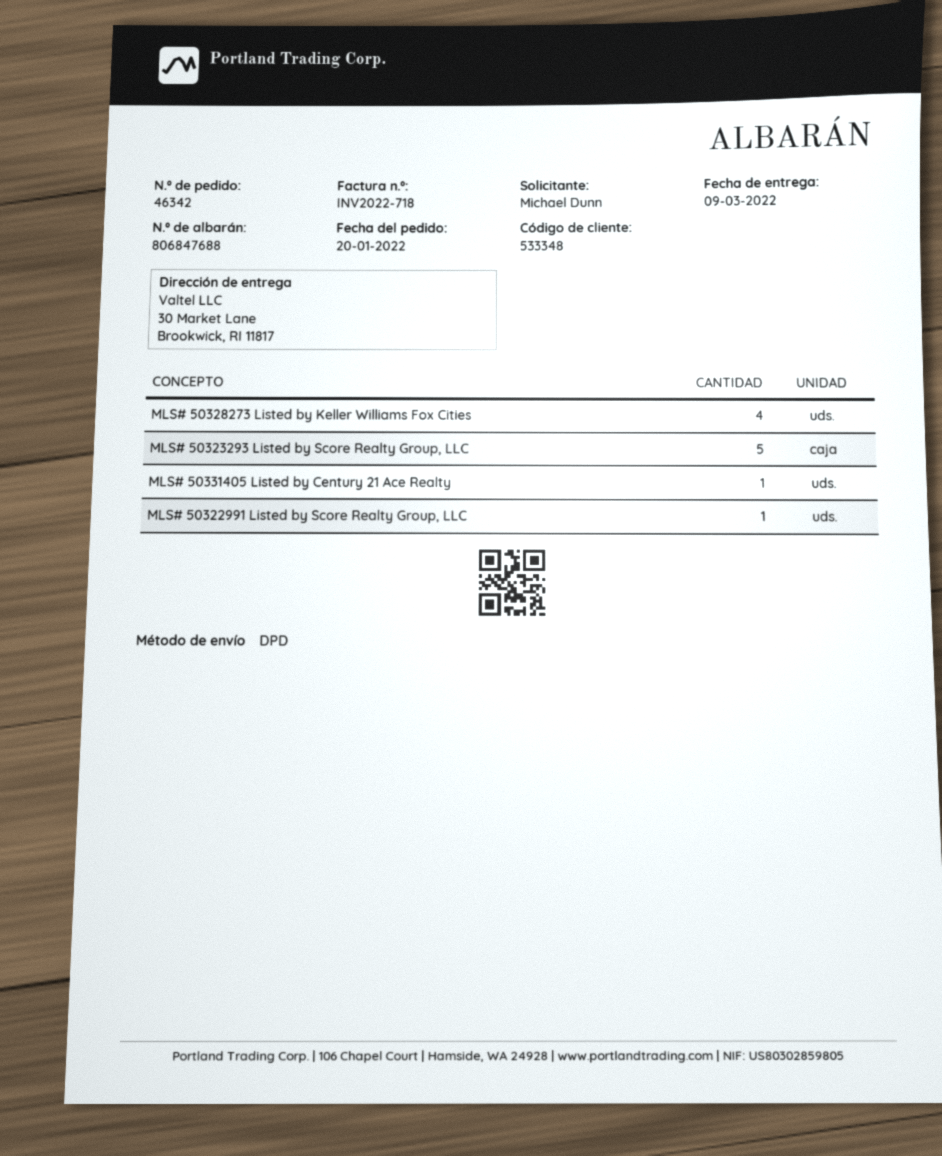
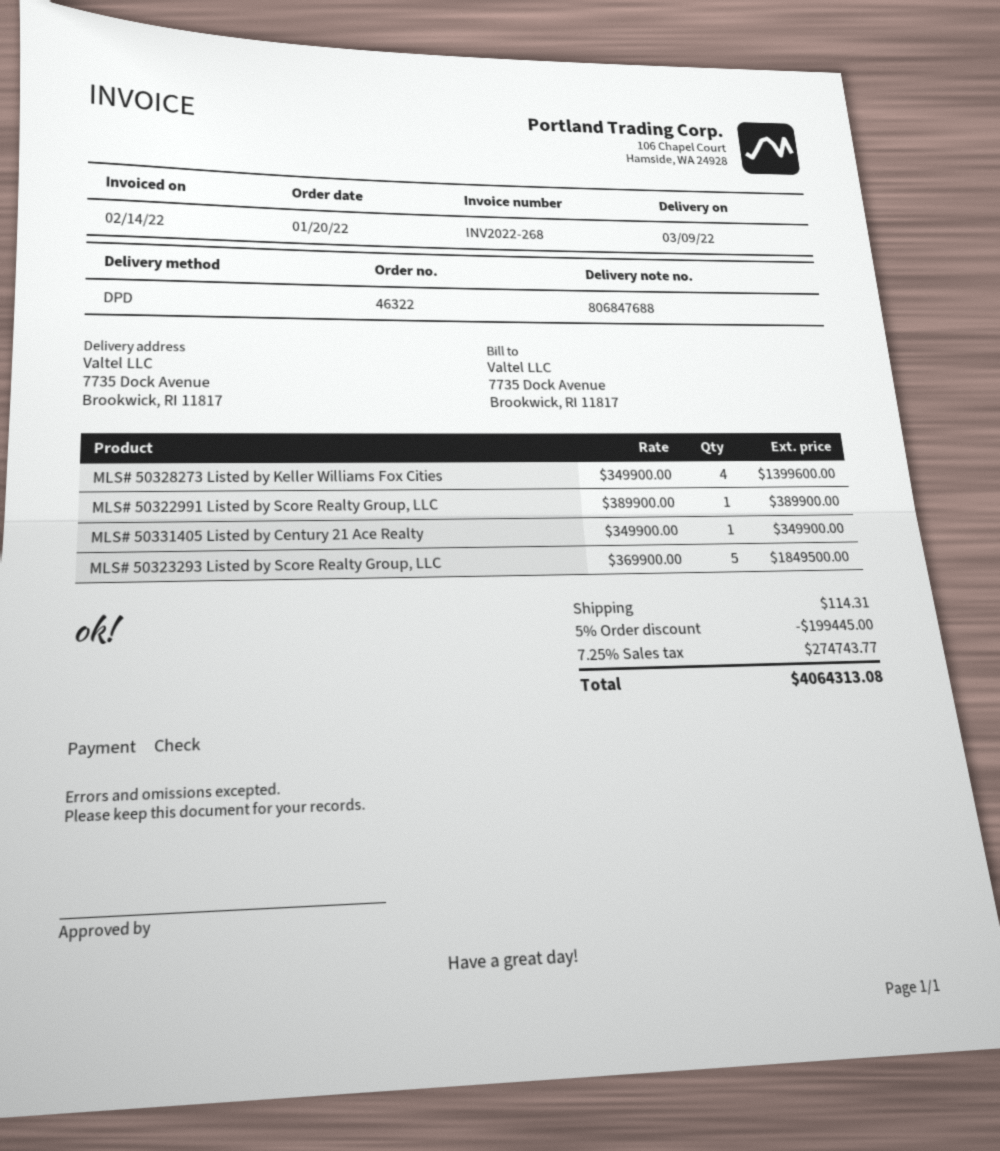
order number: 46342 -> 46322
invoice number: INV2022-718 -> INV2022-268
ship to: 30 Market Lane, Brookwick, RI 11817 -> 7735 Dock Avenue, Brookwick, RI 11817

